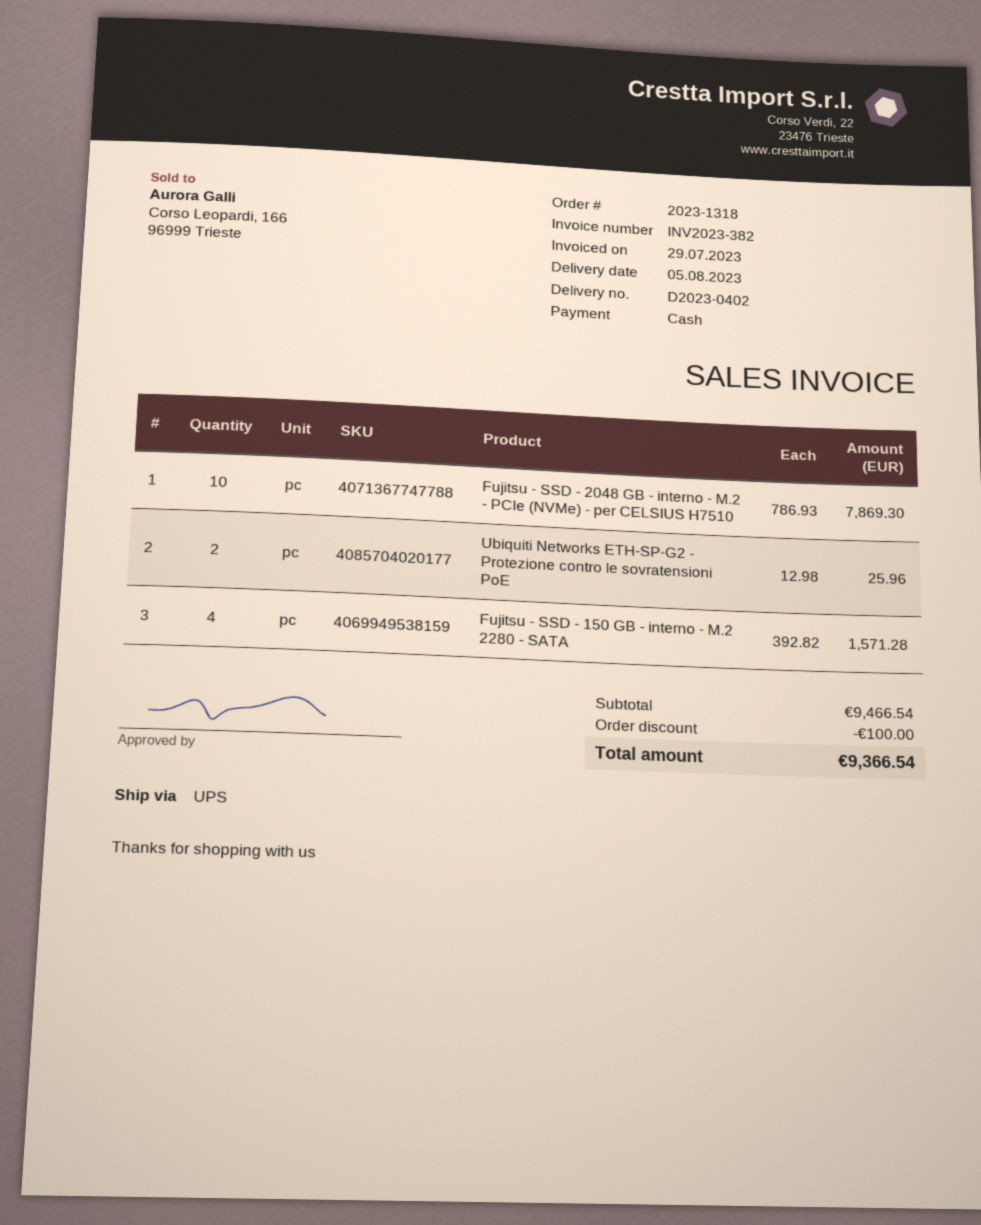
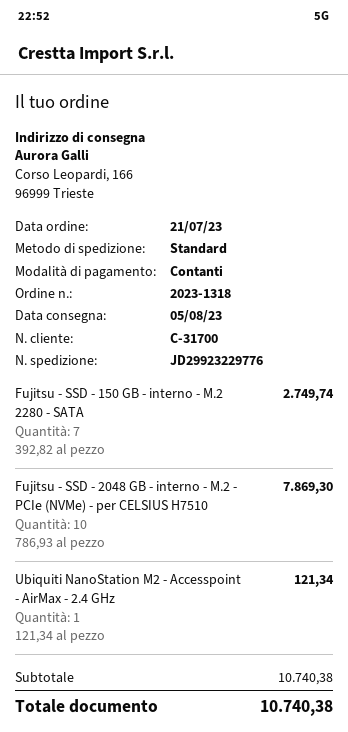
shipping method: UPS -> standard
Ubiquiti Networks ETH-SP-G2 - Protezione contro le sovratensioni PoE: 2 x 12.98 = 25.96 -> none
Fujitsu - SSD - 150 GB - interno - M.2 2280 - SATA: 4 x 392.82 = 1571.28 -> 7 x 392.82 = 2749.74
Ubiquiti NanoStation M2 - Accesspoint - AirMax - 2.4 GHz: none -> 1 x 121.34 = 121.34
subtotal: 9466.54 -> 10740.38
discount: 100.00 -> none
total: 9366.54 -> 10740.38

